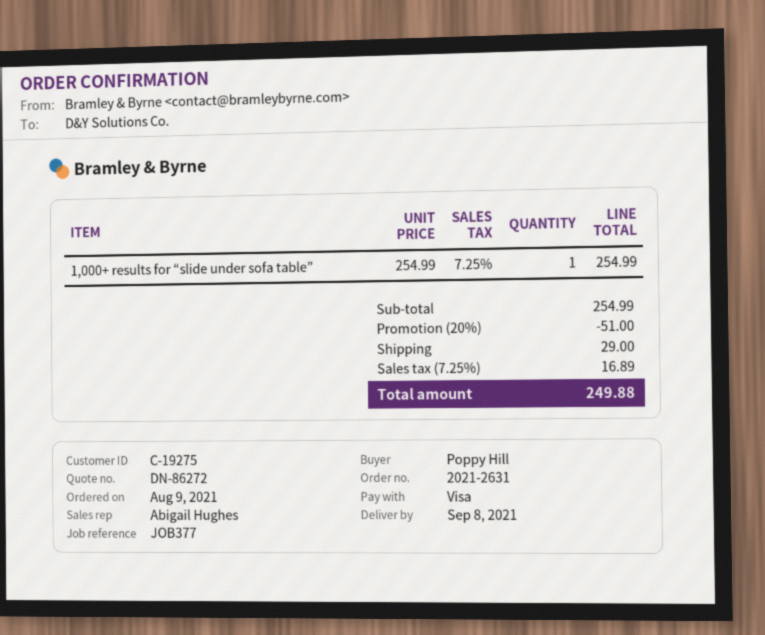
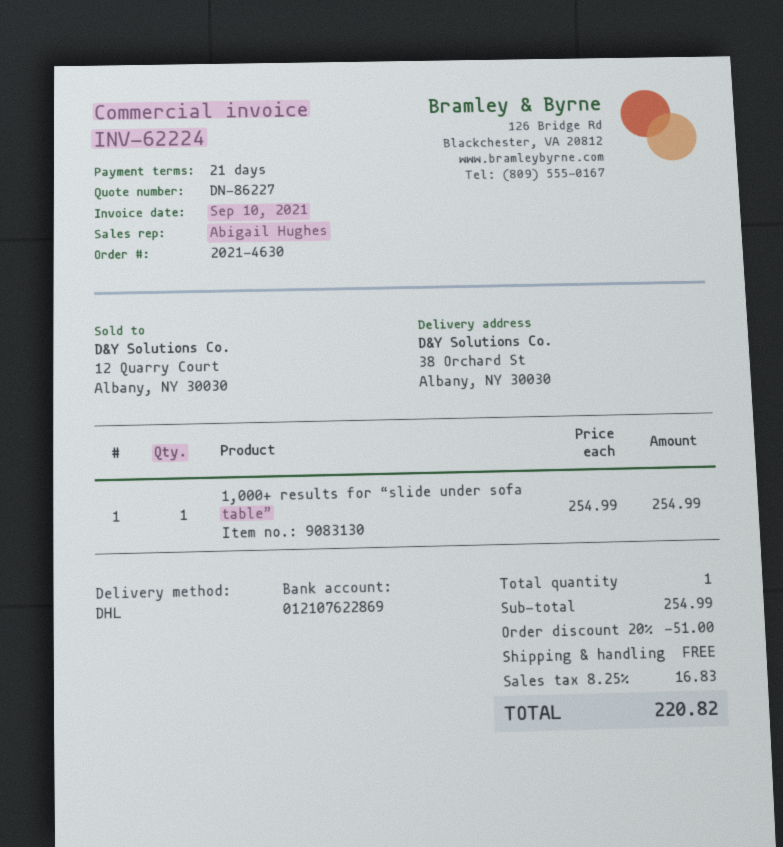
quote number: DN-86272 -> DN-86227
order number: 2021-2631 -> 2021-4630
shipping: 29.00 -> 0.00
tax: 7.25% = 16.89 -> 8.25% = 16.83
total: 249.88 -> 220.82

